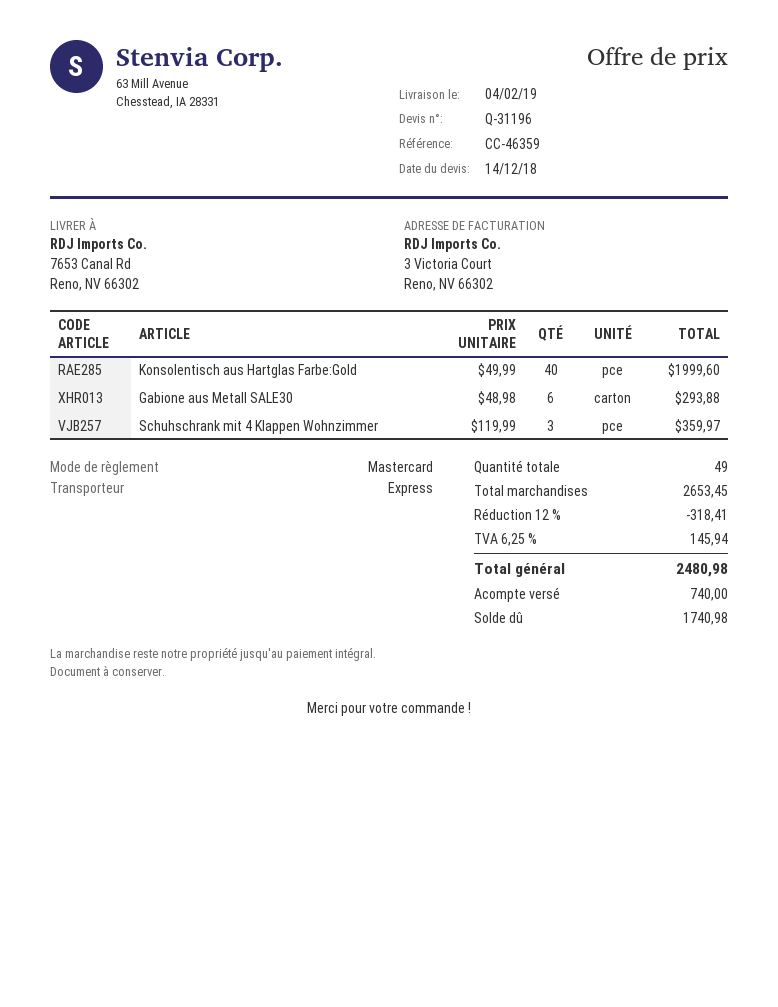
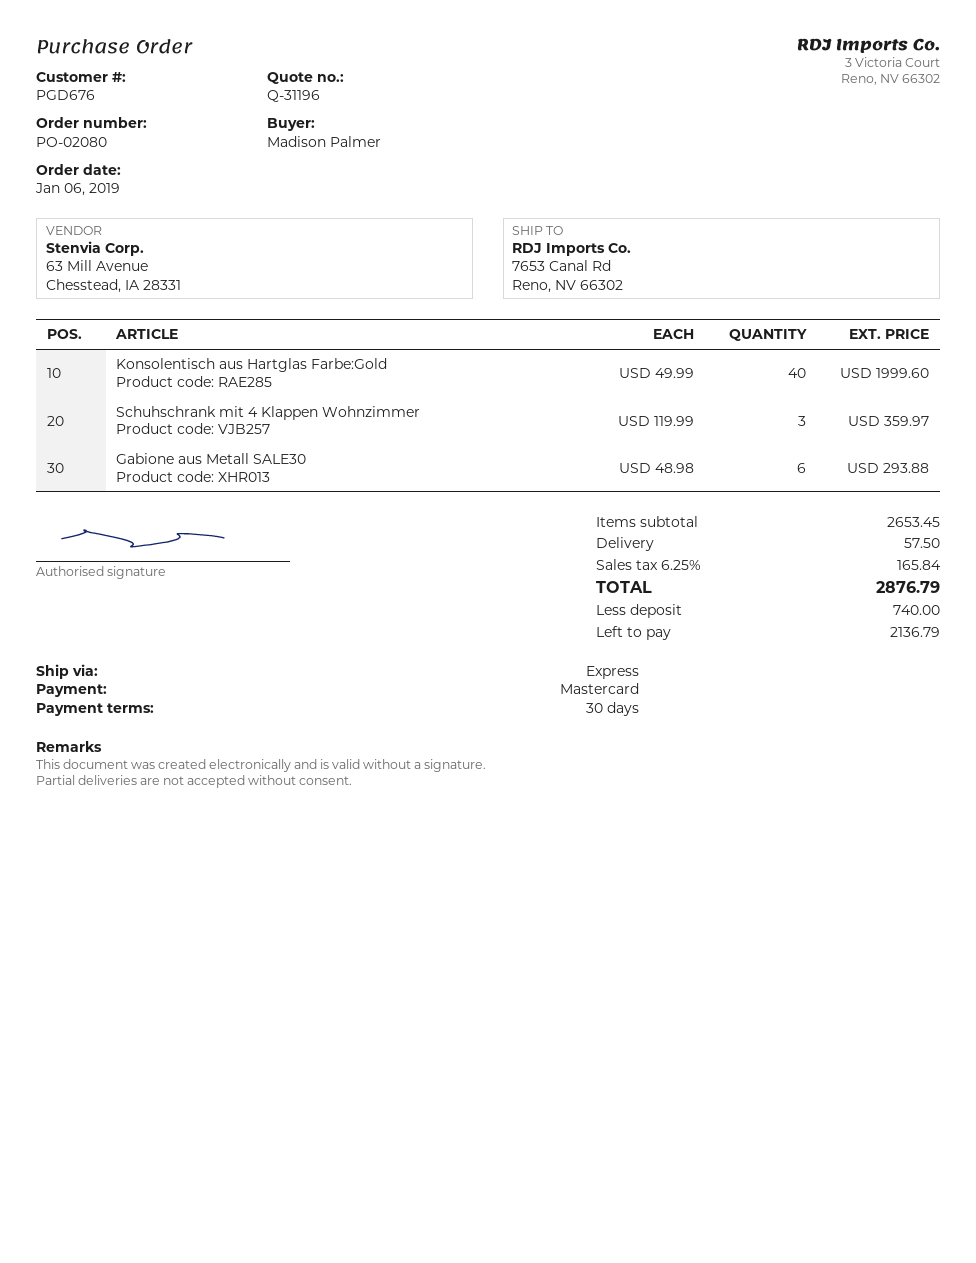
discount: 12% = 318.41 -> none
shipping: none -> 57.50
tax: 6.25% = 145.94 -> 6.25% = 165.84
total: 2480.98 -> 2876.79
balance: 1740.98 -> 2136.79

